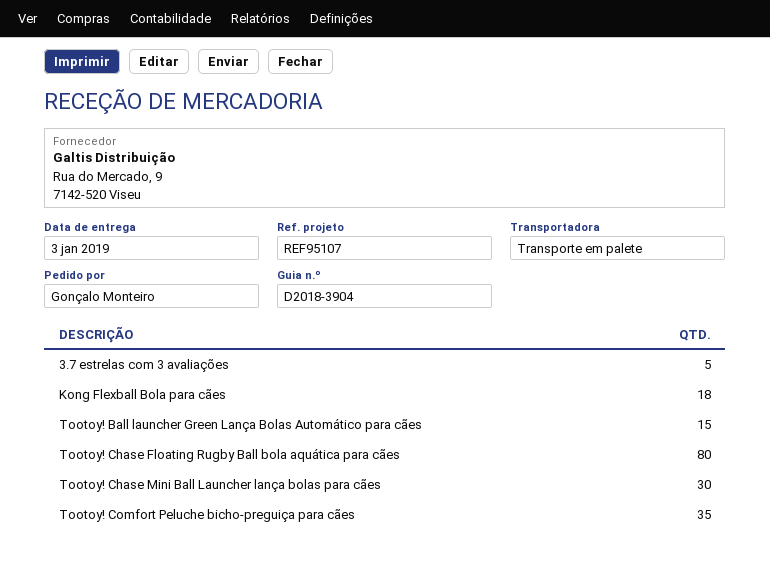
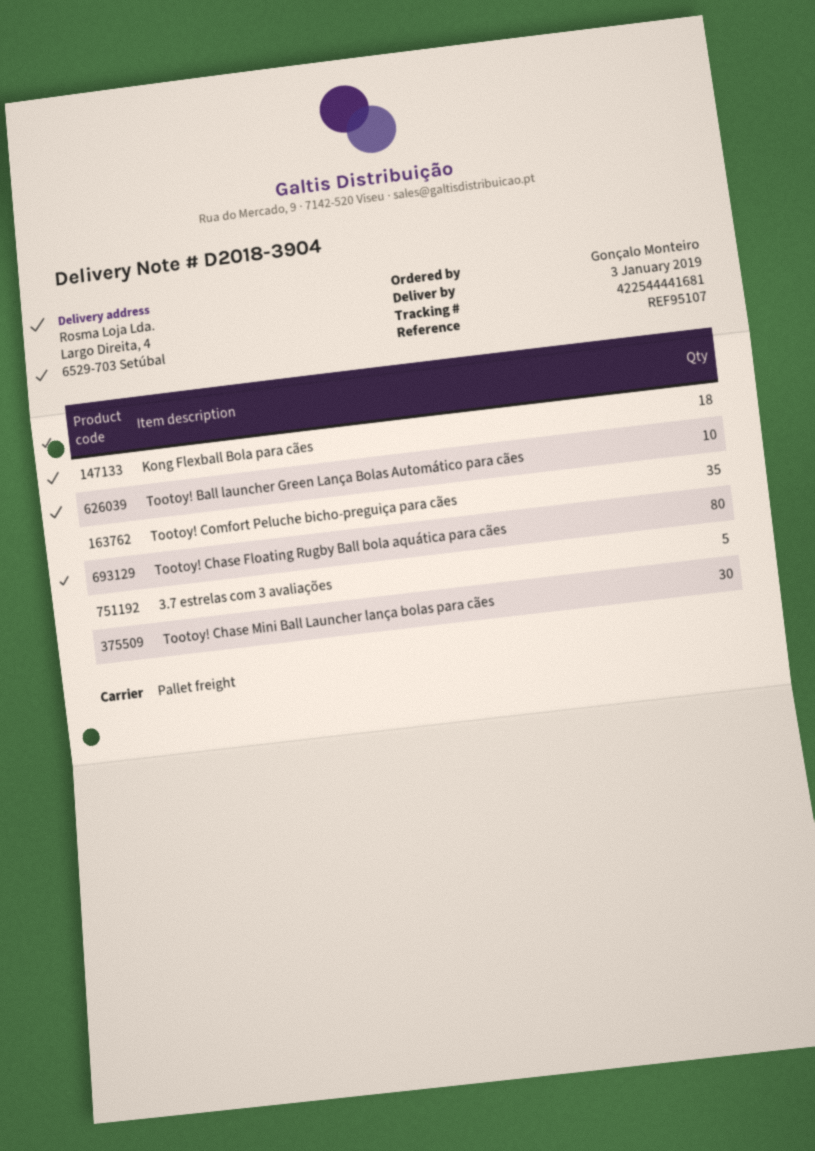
Tootoy! Ball launcher Green Lança Bolas Automático para cães: 15 -> 10

